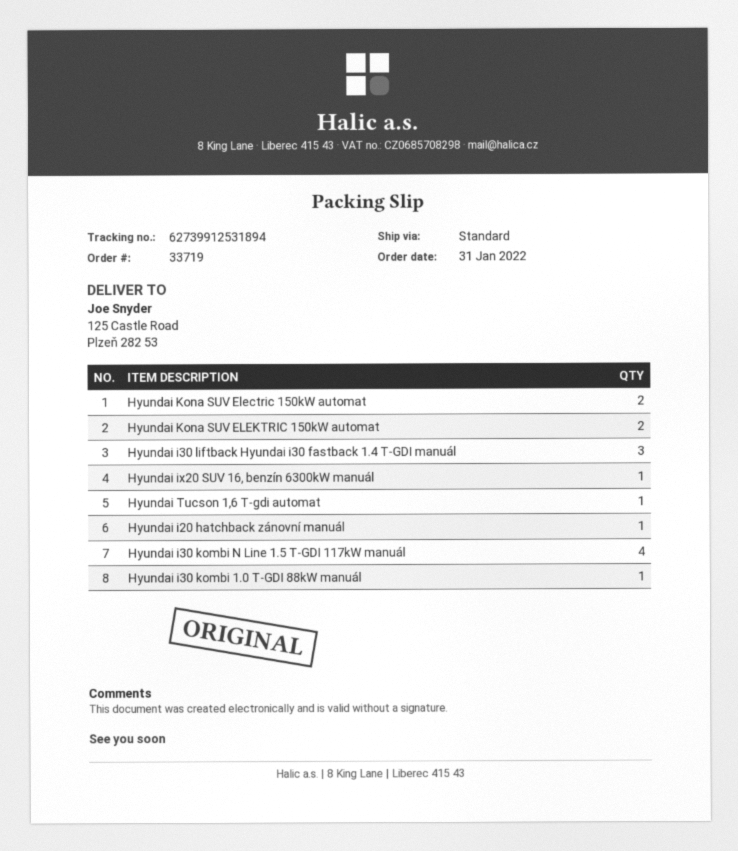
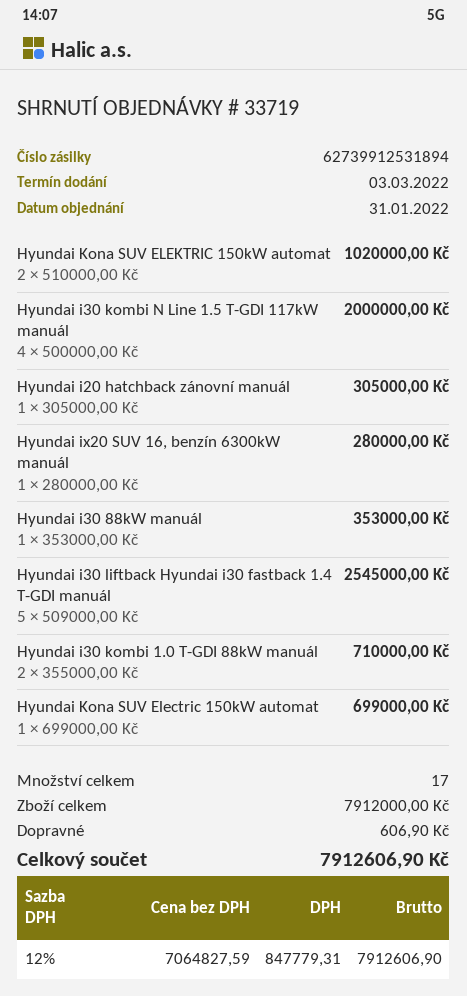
Hyundai Kona SUV Electric 150kW automat: 2 -> 1
Hyundai i30 liftback Hyundai i30 fastback 1.4 T-GDI manuál: 3 -> 5
Hyundai Tucson 1,6 T-gdi automat: 1 -> none
Hyundai i30 kombi 1.0 T-GDI 88kW manuál: 1 -> 2
Hyundai i30 88kW manuál: none -> 1

